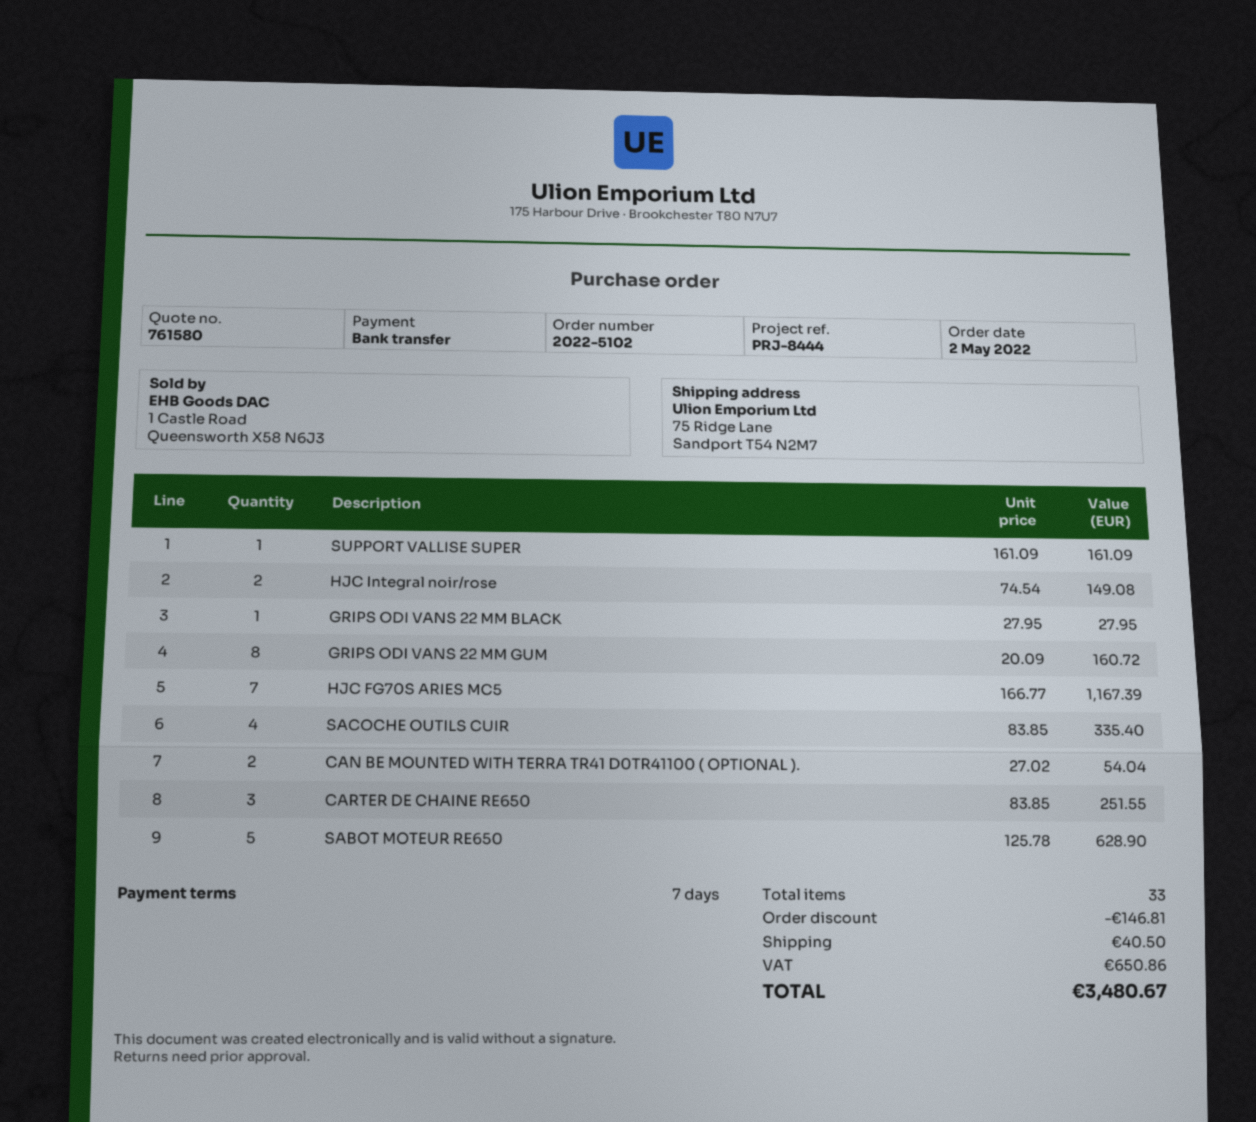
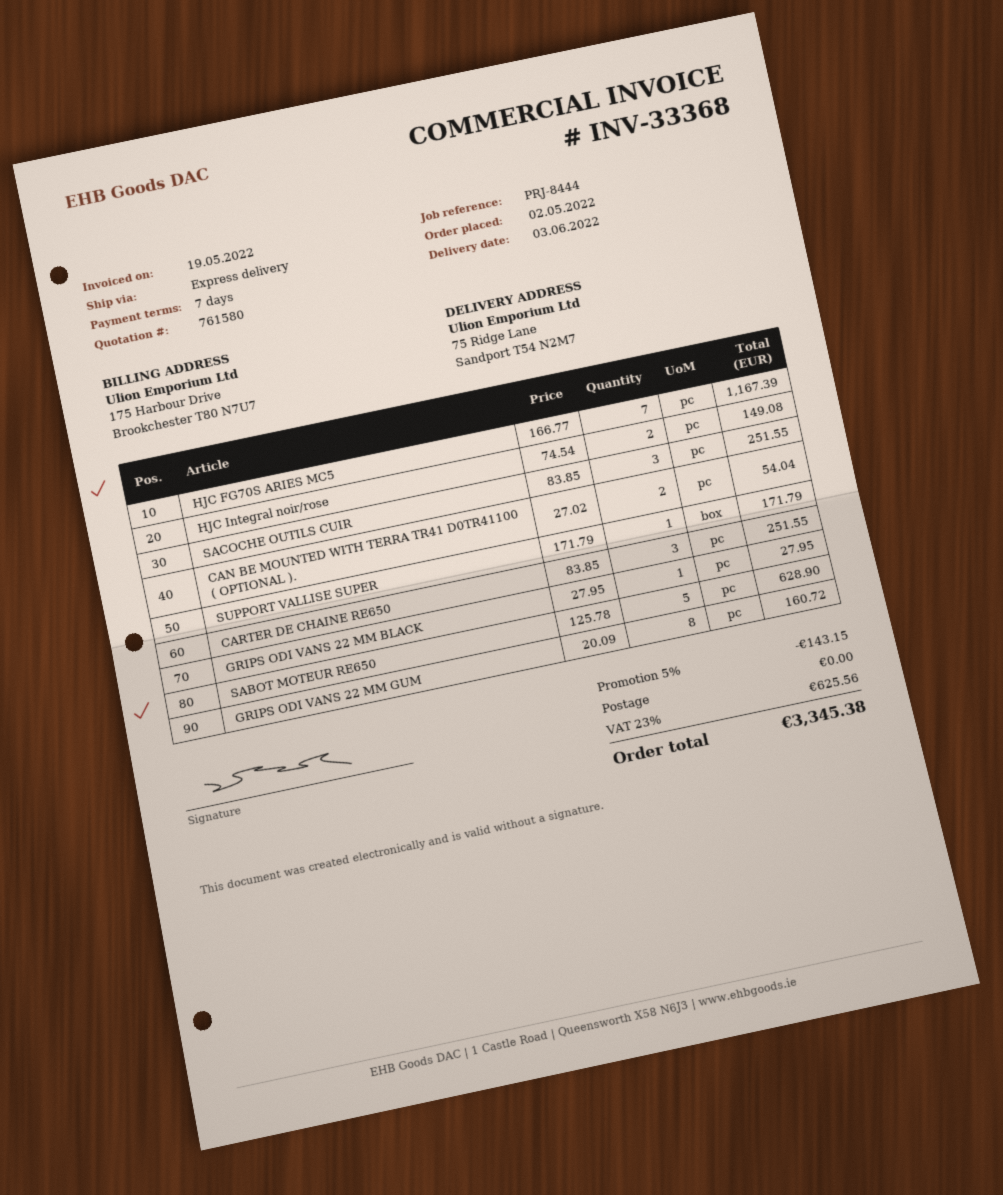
SUPPORT VALLISE SUPER: 1 x 161.09 = 161.09 -> 1 x 171.79 = 171.79
SACOCHE OUTILS CUIR: 4 x 83.85 = 335.40 -> 3 x 83.85 = 251.55
discount: 146.81 -> 143.15
shipping: 40.50 -> 0.00
tax: 650.86 -> 625.56
total: 3480.67 -> 3345.38

